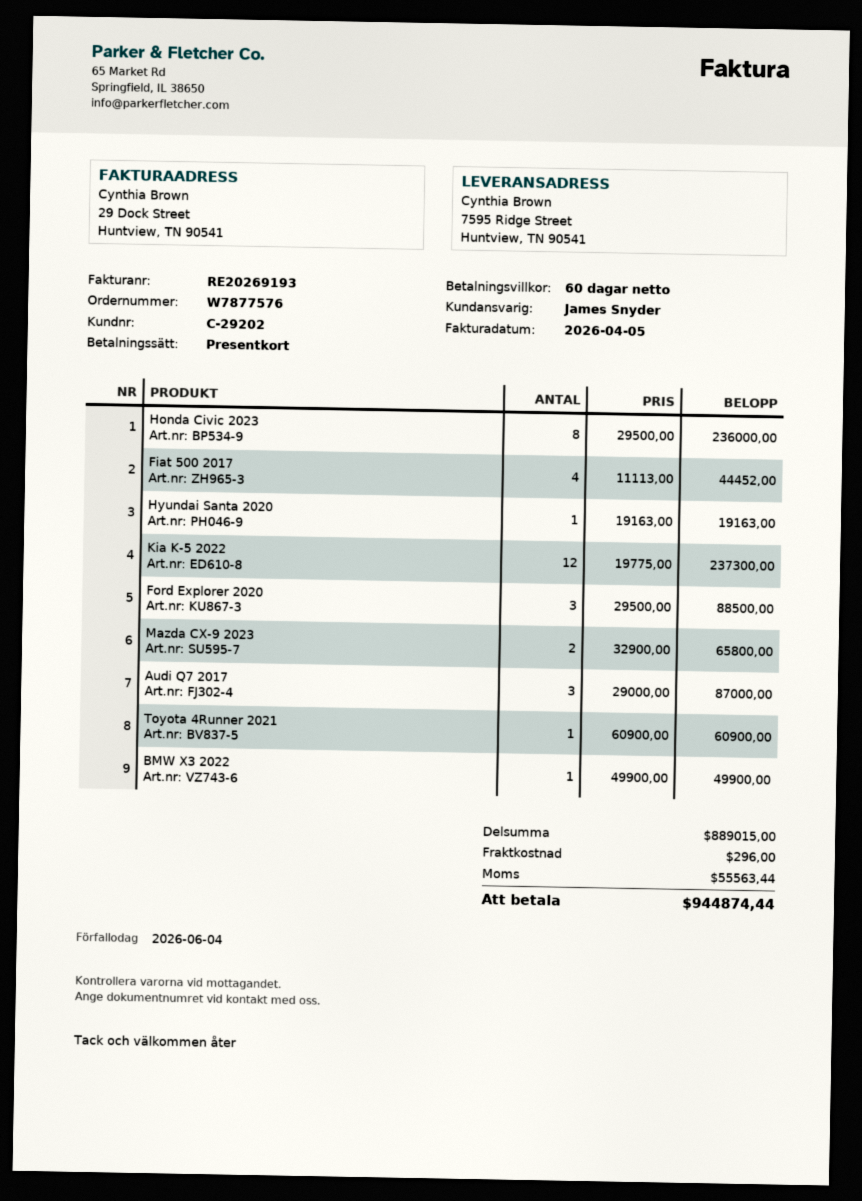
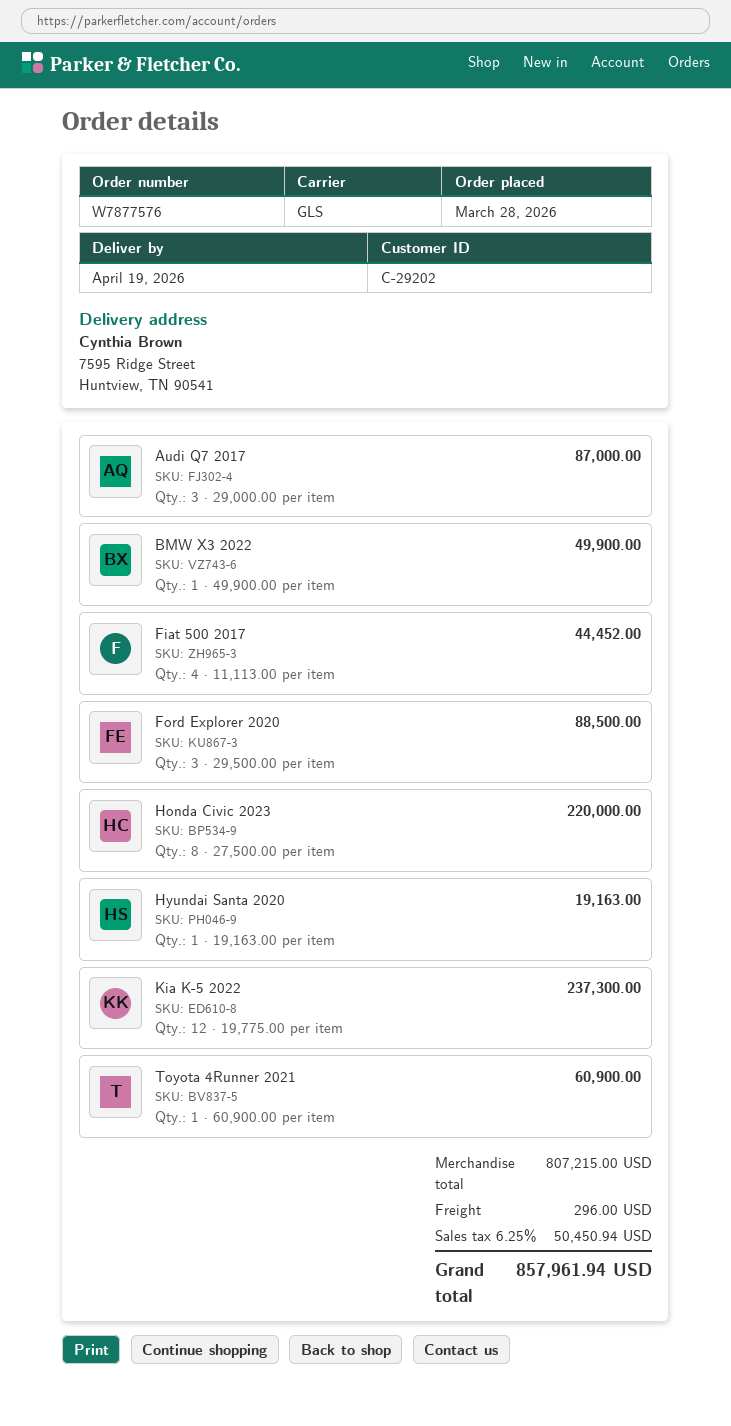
Honda Civic 2023: 8 x 29500.00 = 236000.00 -> 8 x 27500.00 = 220000.00
Mazda CX-9 2023: 2 x 32900.00 = 65800.00 -> none
subtotal: 889015.00 -> 807215.00
tax: 55563.44 -> 50450.94
total: 944874.44 -> 857961.94

